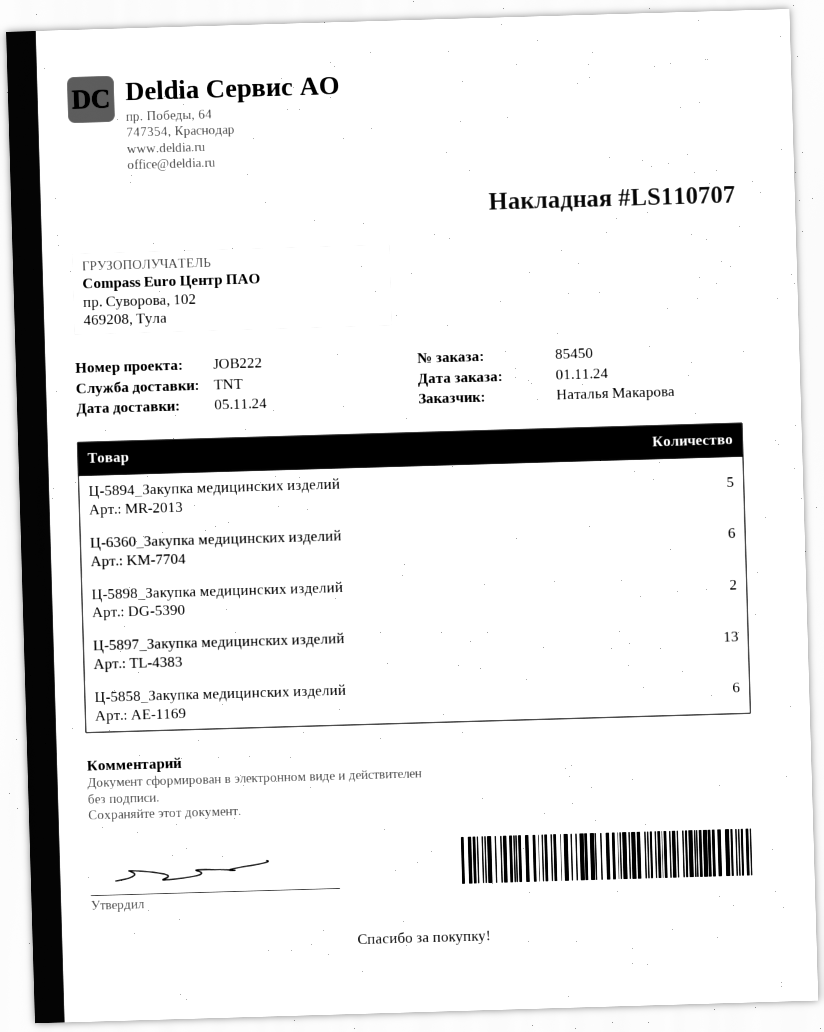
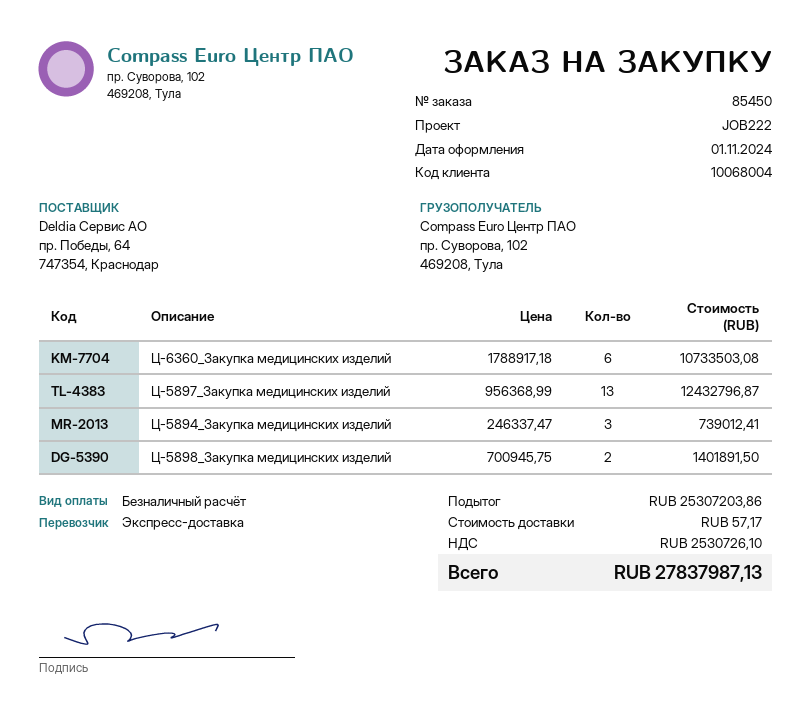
shipping method: TNT -> express
Ц-5894_Закупка медицинских изделий: 5 -> 3
Ц-5858_Закупка медицинских изделий: 6 -> none

